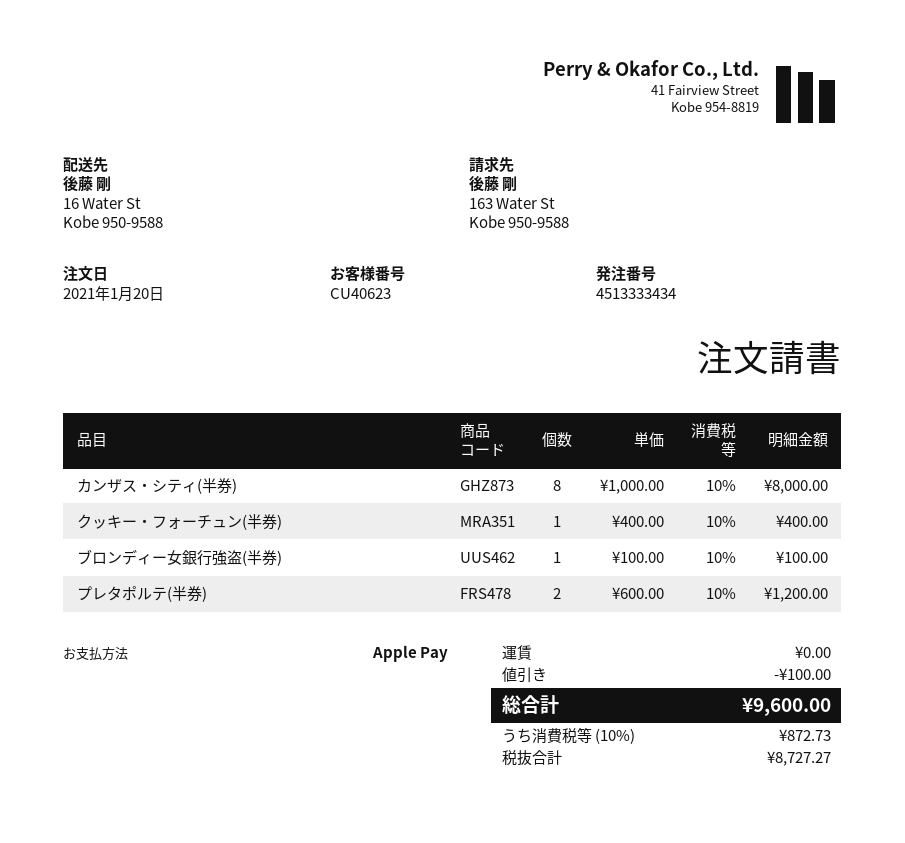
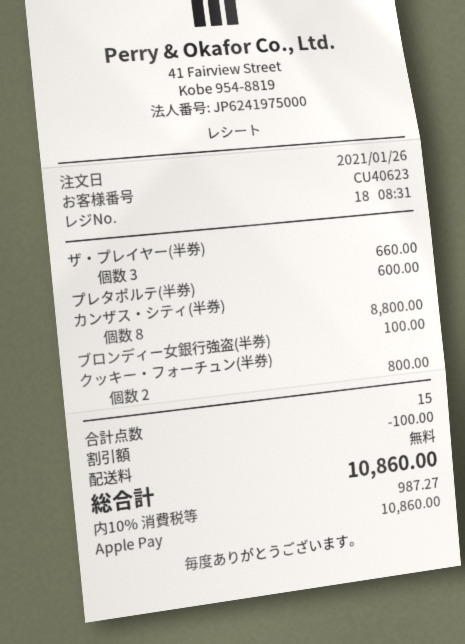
order date: 2021-01-20 -> 2021-01-26
カンザス・シティ(半券): 8 for 8000.00 -> 8 for 8800.00
クッキー・フォーチュン(半券): 1 for 400.00 -> 2 for 800.00
プレタポルテ(半券): 2 for 1200.00 -> 1 for 600.00
ザ・プレイヤー(半券): none -> 3 for 660.00
tax: 10% = 872.73 -> 10% = 987.27
total: 9600.00 -> 10860.00

